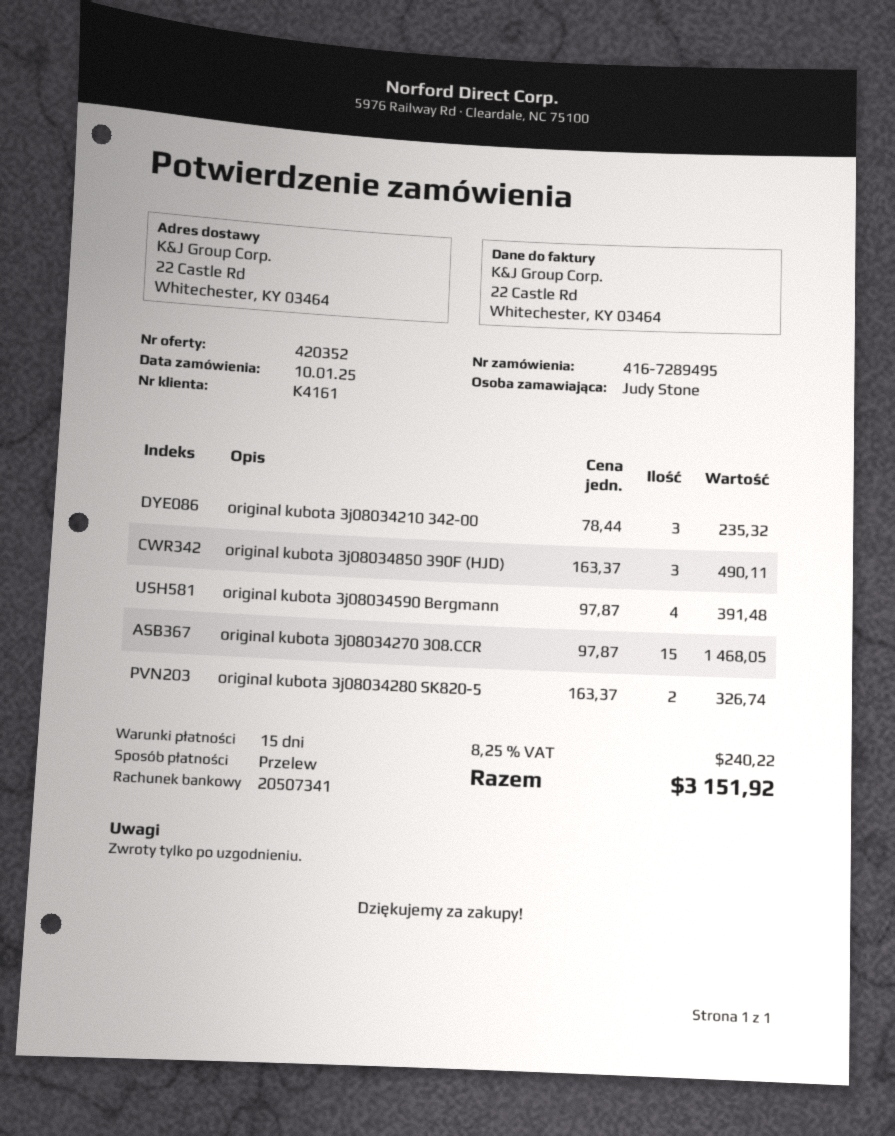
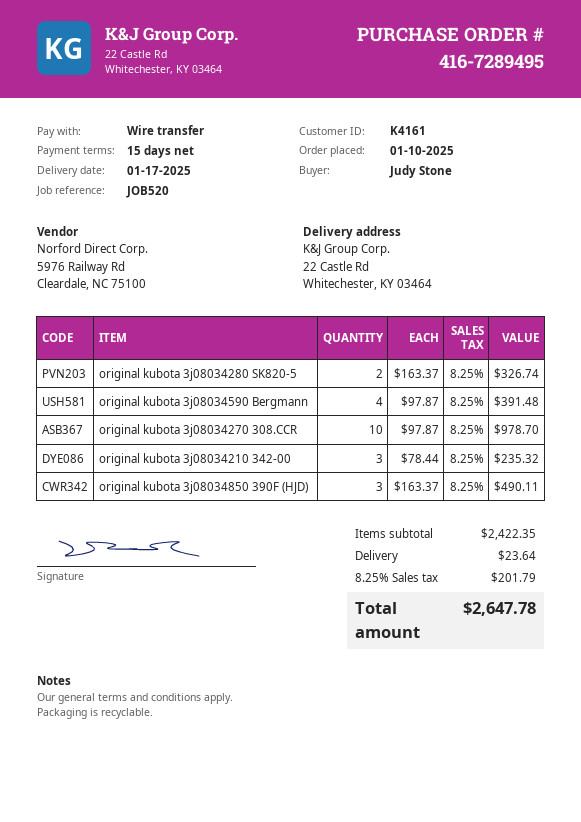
original kubota 3j08034270 308.CCR: 15 x 97.87 = 1468.05 -> 10 x 97.87 = 978.70
shipping: none -> 23.64
tax: 8.25% = 240.22 -> 8.25% = 201.79
total: 3151.92 -> 2647.78

